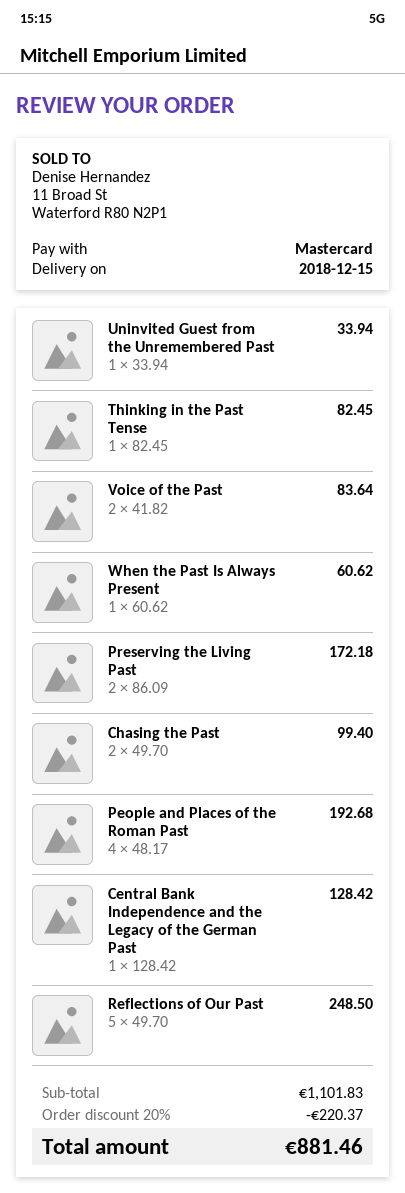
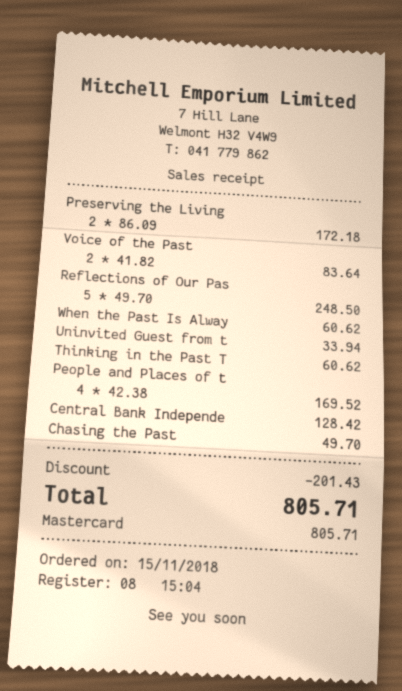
Thinking in the Past Tense: 1 x 82.45 = 82.45 -> 1 x 60.62 = 60.62
Chasing the Past: 2 x 49.70 = 99.40 -> 1 x 49.70 = 49.70
People and Places of the Roman Past: 4 x 48.17 = 192.68 -> 4 x 42.38 = 169.52
discount: 220.37 -> 201.43
total: 881.46 -> 805.71

